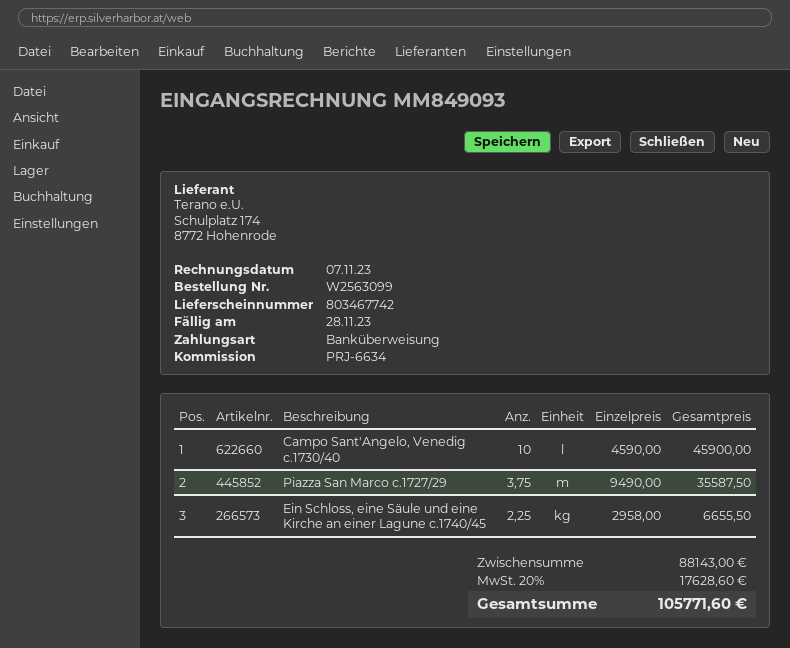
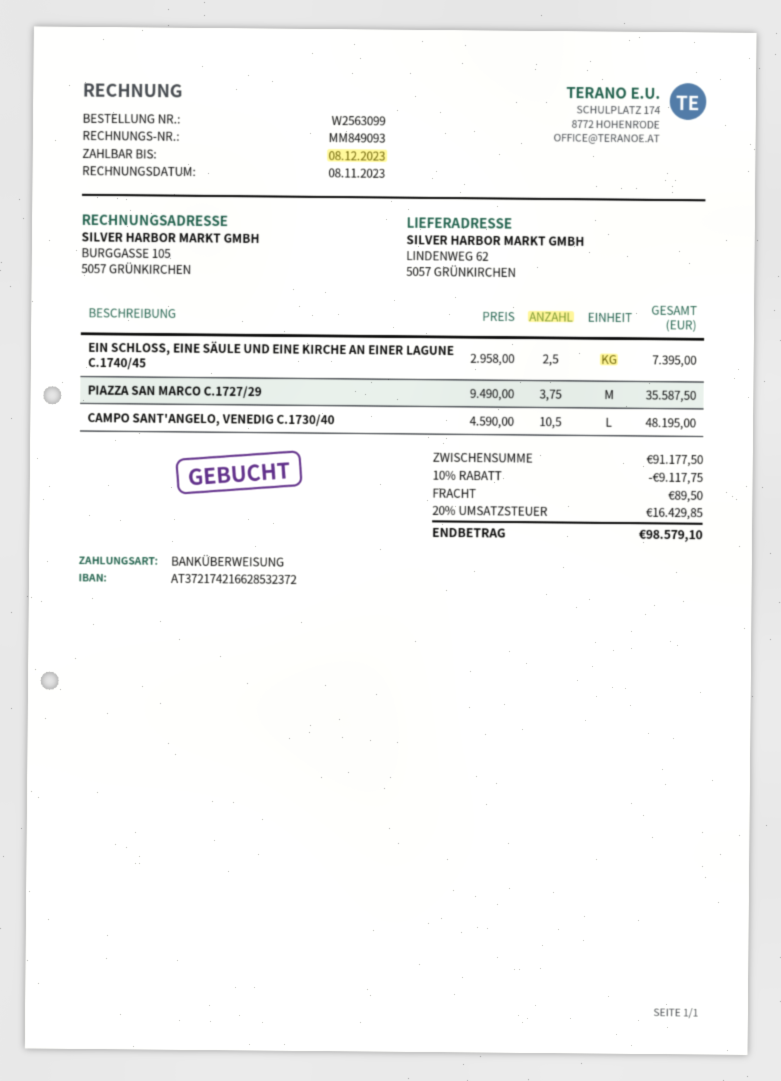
invoice date: 2023-11-07 -> 2023-11-08
due date: 2023-11-28 -> 2023-12-08
Campo Sant'Angelo, Venedig c.1730/40: 10 x 4590.00 = 45900.00 -> 10.5 x 4590.00 = 48195.00
Ein Schloss, eine Säule und eine Kirche an einer Lagune c.1740/45: 2.25 x 2958.00 = 6655.50 -> 2.5 x 2958.00 = 7395.00
subtotal: 88143.00 -> 91177.50
discount: none -> 10% = 9117.75
shipping: none -> 89.50
tax: 20% = 17628.60 -> 20% = 16429.85
total: 105771.60 -> 98579.10

